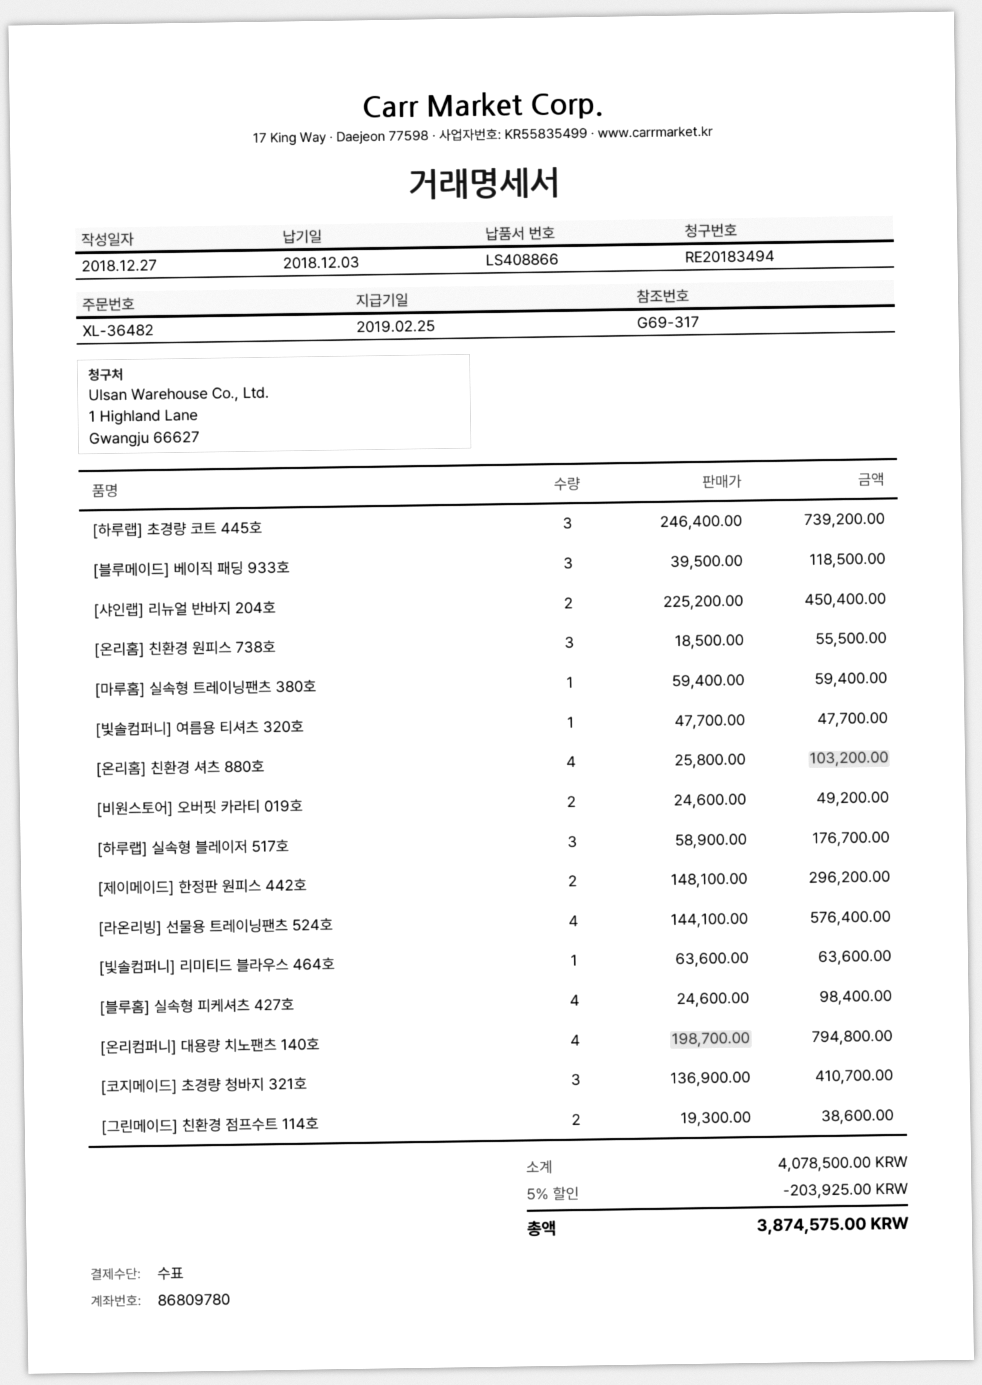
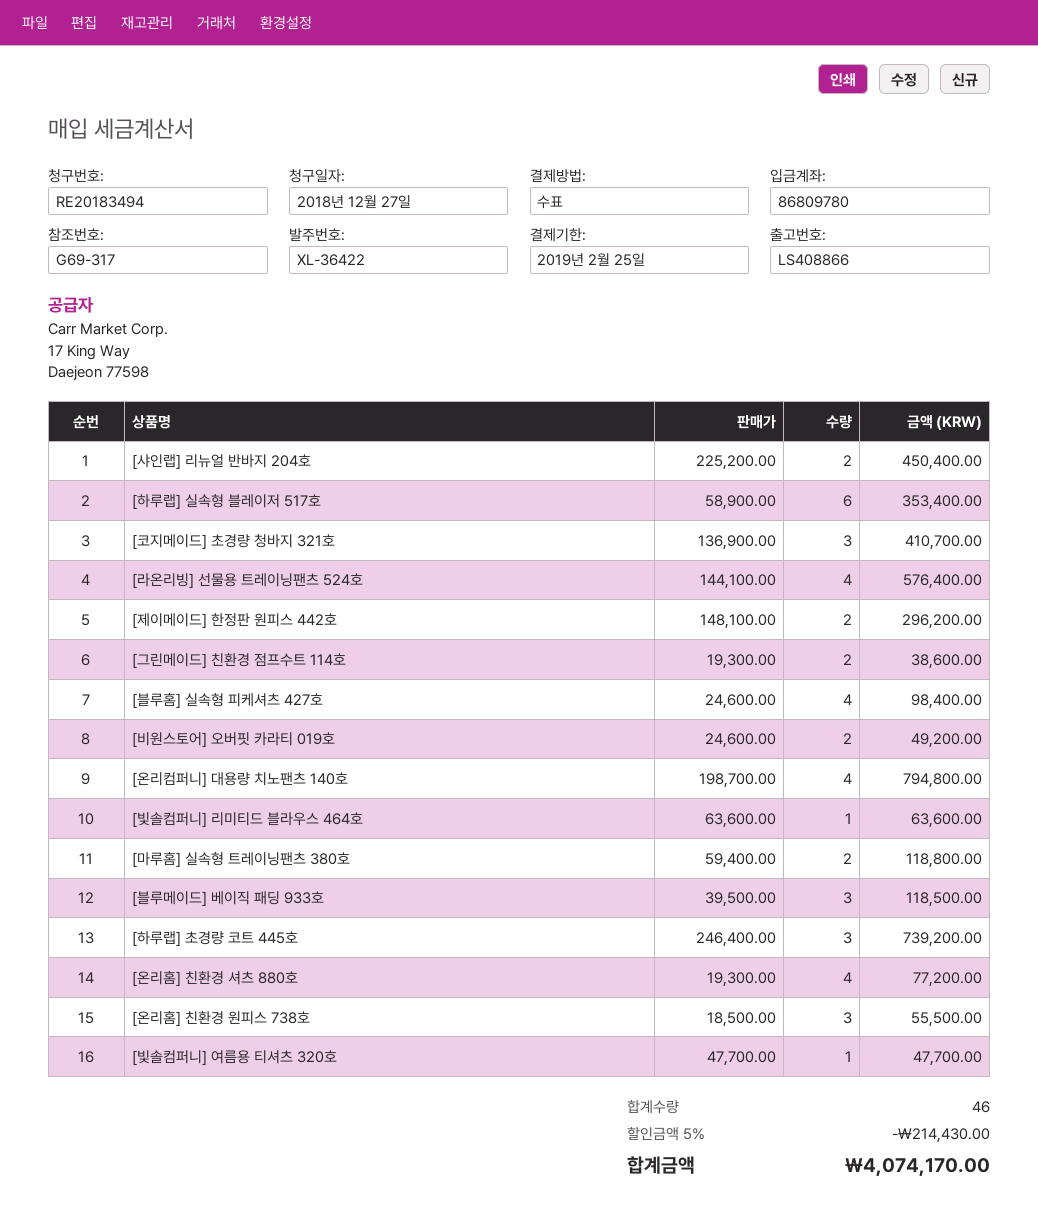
order number: XL-36482 -> XL-36422
[마루홈] 실속형 트레이닝팬츠 380호: 1 x 59400.00 = 59400.00 -> 2 x 59400.00 = 118800.00
[온리홈] 친환경 셔츠 880호: 4 x 25800.00 = 103200.00 -> 4 x 19300.00 = 77200.00
[하루랩] 실속형 블레이저 517호: 3 x 58900.00 = 176700.00 -> 6 x 58900.00 = 353400.00
discount: 5% = 203925.00 -> 5% = 214430.00
total: 3874575.00 -> 4074170.00

